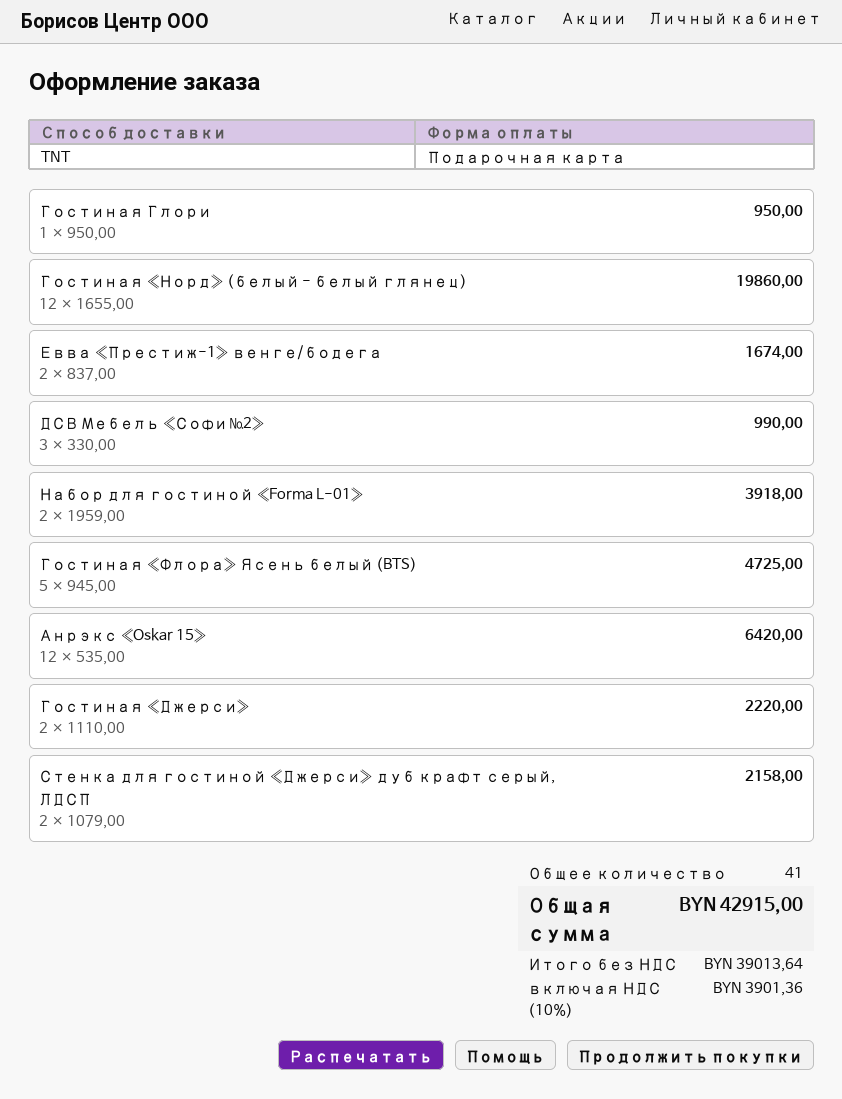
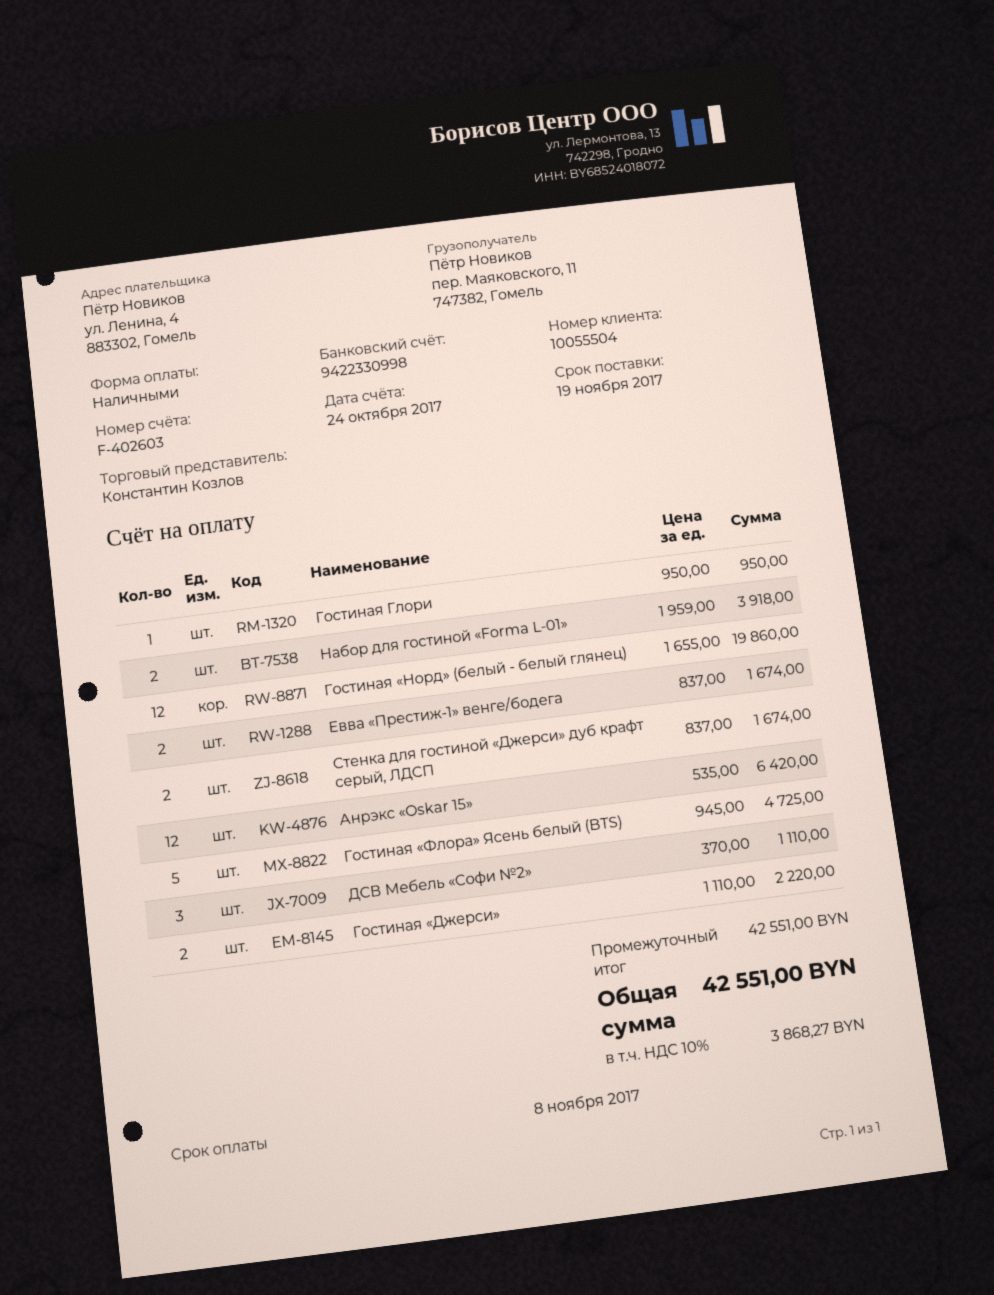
payment method: gift card -> cash
ДСВ Мебель «Софи №2»: 3 x 330.00 = 990.00 -> 3 x 370.00 = 1110.00
Стенка для гостиной «Джерси» дуб крафт серый, ЛДСП: 2 x 1079.00 = 2158.00 -> 2 x 837.00 = 1674.00
tax: 10% = 3901.36 -> 10% = 3868.27
total: 42915.00 -> 42551.00

